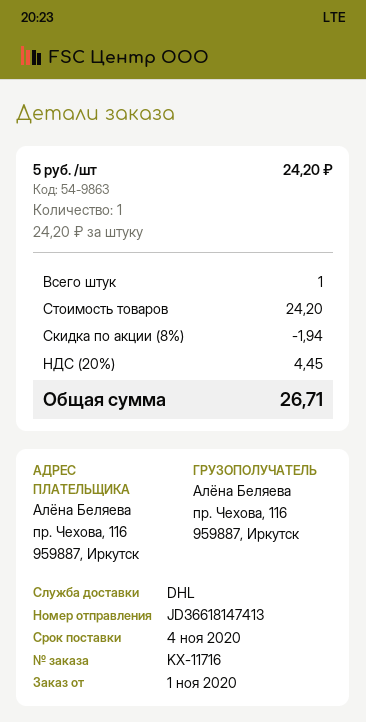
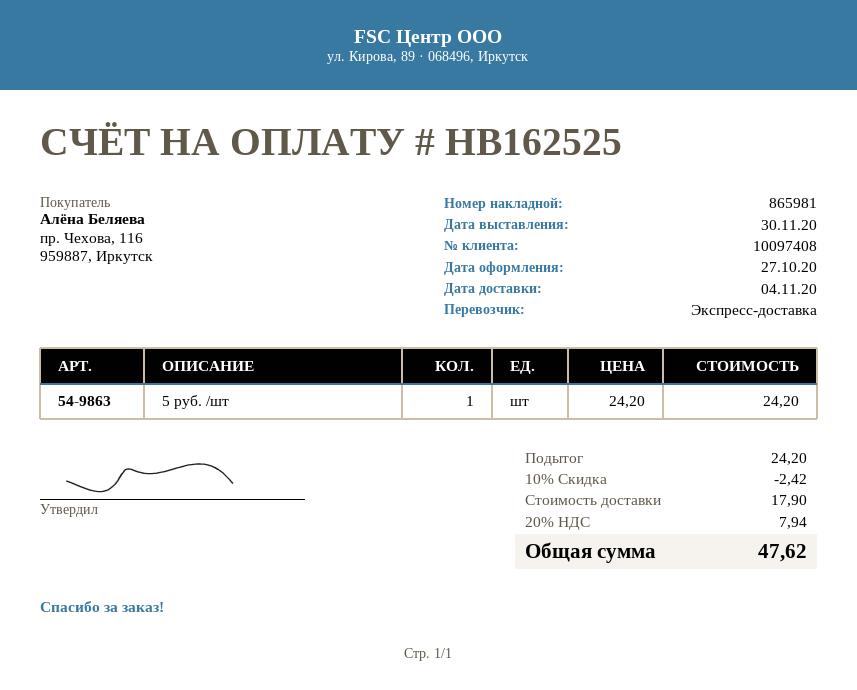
order date: 2020-11-01 -> 2020-10-27
shipping method: DHL -> express
discount: 8% = 1.94 -> 10% = 2.42
shipping: none -> 17.90
tax: 20% = 4.45 -> 20% = 7.94
total: 26.71 -> 47.62

